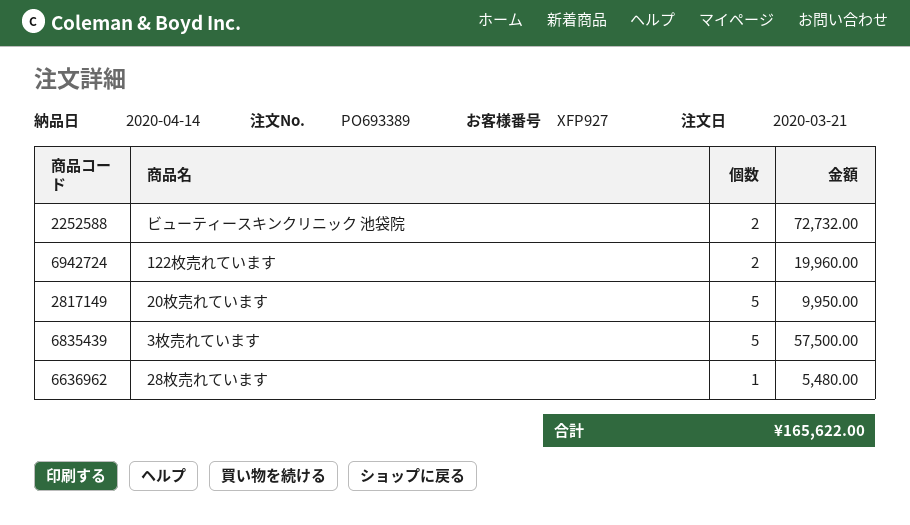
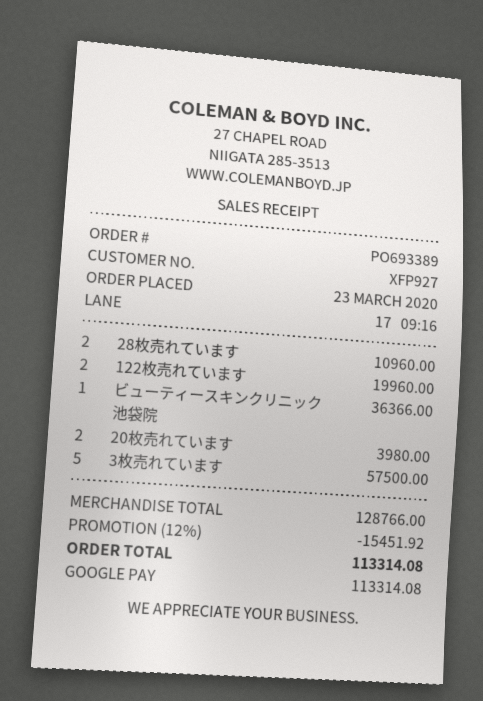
order date: 2020-03-21 -> 2020-03-23
ビューティースキンクリニック 池袋院: 2 for 72732.00 -> 1 for 36366.00
20枚売れています: 5 for 9950.00 -> 2 for 3980.00
28枚売れています: 1 for 5480.00 -> 2 for 10960.00
discount: none -> 12% = 15451.92
total: 165622.00 -> 113314.08

